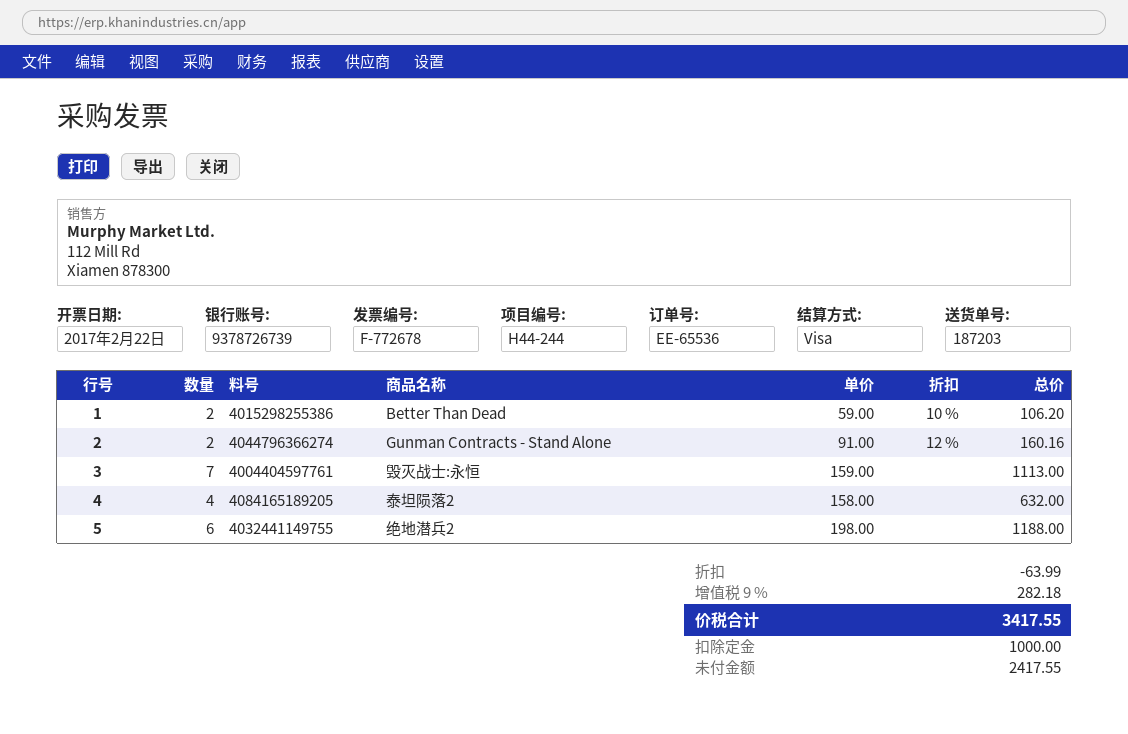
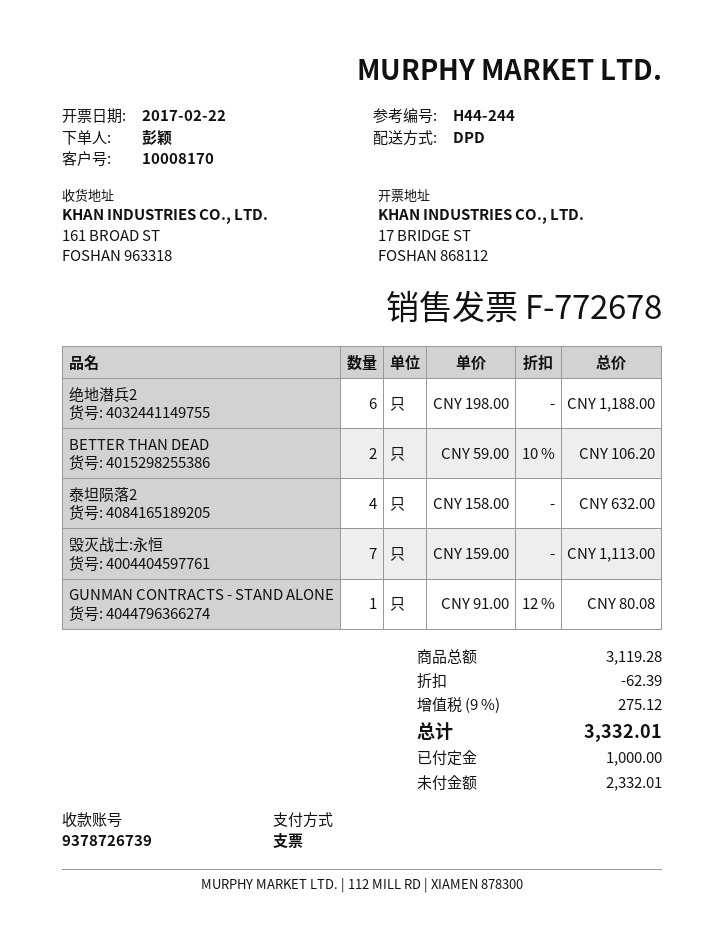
payment method: Visa -> cheque
Gunman Contracts - Stand Alone: 2 x 91.00 - 12% = 160.16 -> 1 x 91.00 - 12% = 80.08
discount: 63.99 -> 62.39
tax: 9% = 282.18 -> 9% = 275.12
total: 3417.55 -> 3332.01
balance: 2417.55 -> 2332.01

